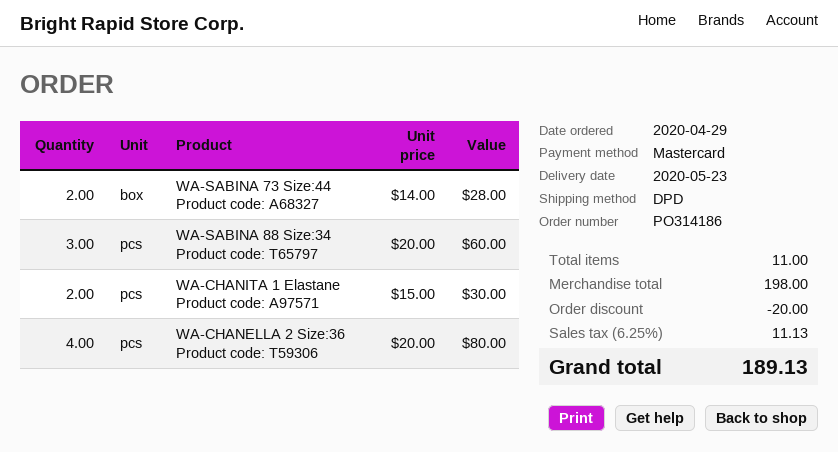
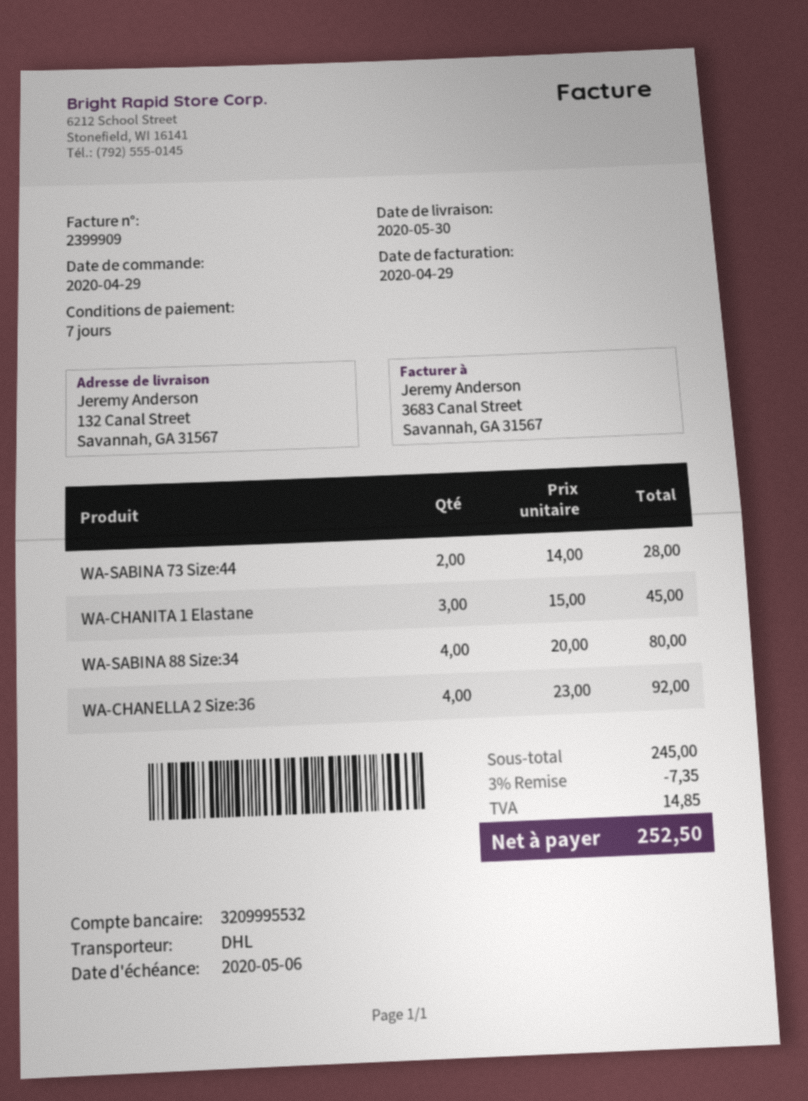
delivery date: 2020-05-23 -> 2020-05-30
shipping method: DPD -> DHL
WA-SABINA 88 Size:34: 3 x 20.00 = 60.00 -> 4 x 20.00 = 80.00
WA-CHANITA 1 Elastane: 2 x 15.00 = 30.00 -> 3 x 15.00 = 45.00
WA-CHANELLA 2 Size:36: 4 x 20.00 = 80.00 -> 4 x 23.00 = 92.00
subtotal: 198.00 -> 245.00
discount: 20.00 -> 7.35
tax: 11.13 -> 14.85
total: 189.13 -> 252.50

